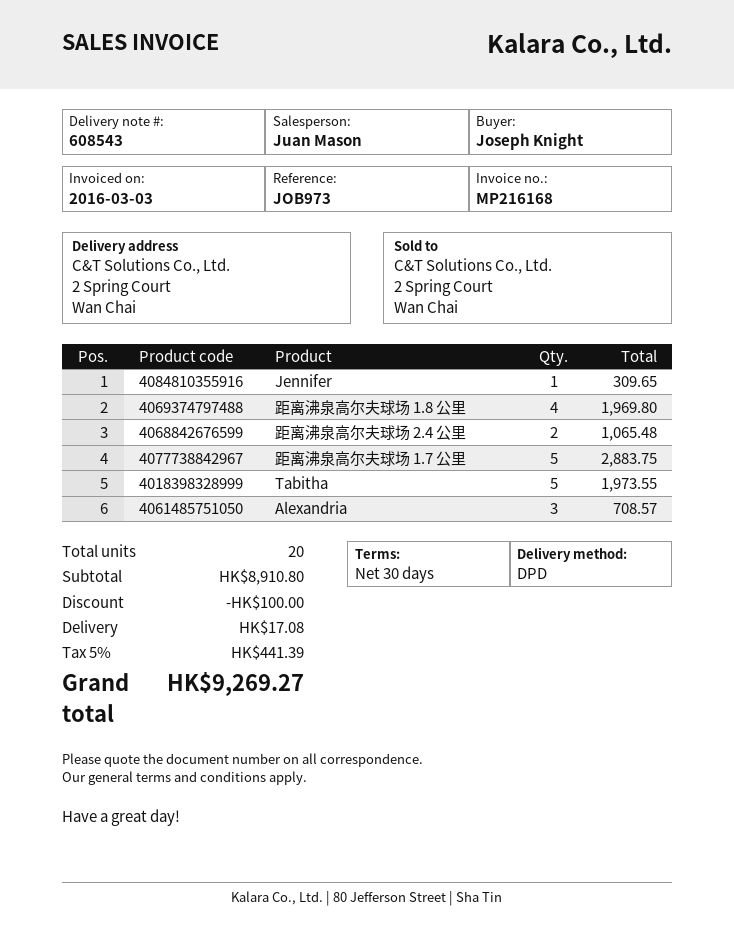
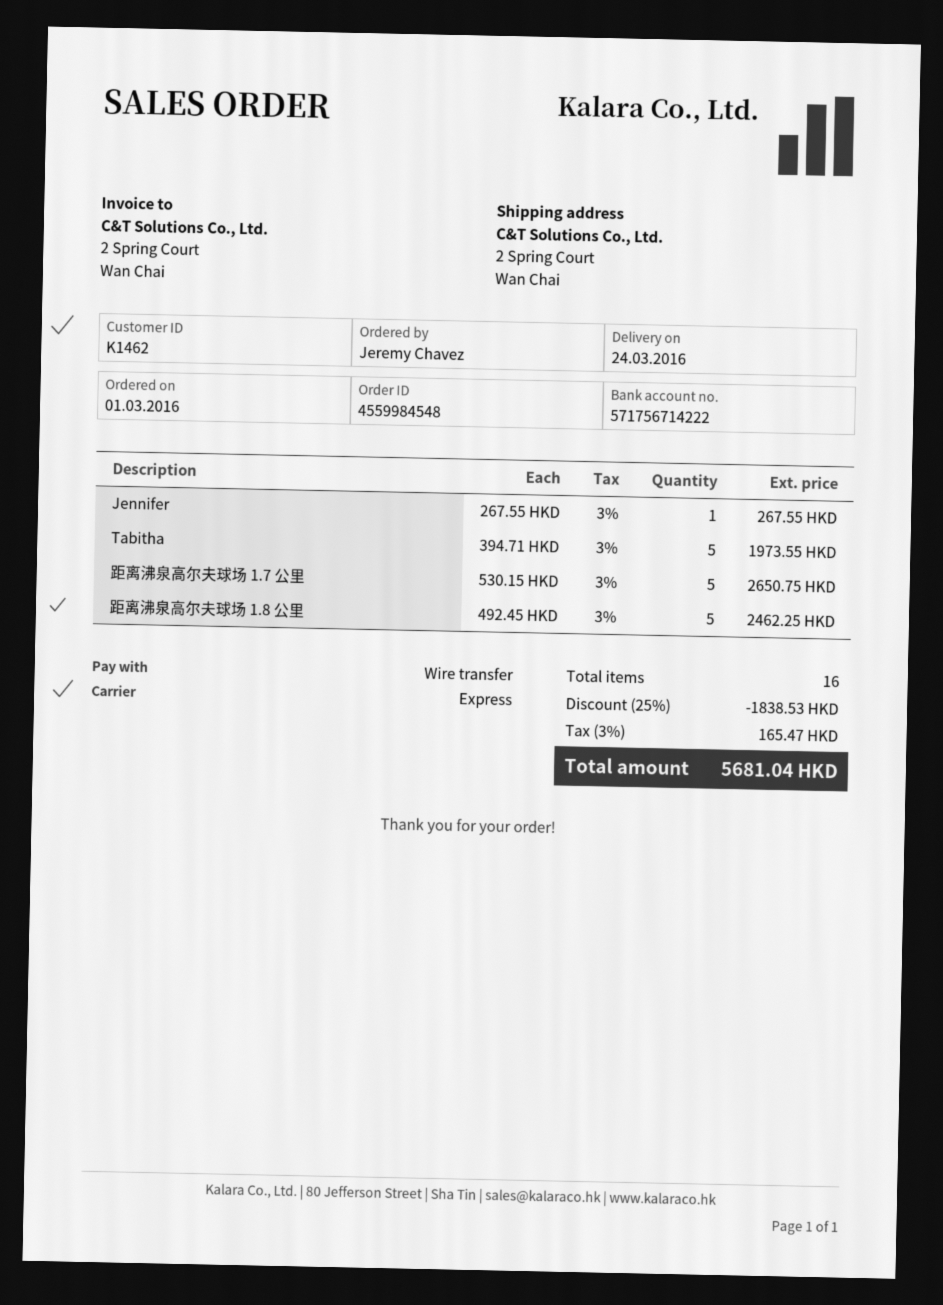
ordered by: Joseph Knight -> Jeremy Chavez
shipping method: DPD -> express
Jennifer: 1 for 309.65 -> 1 for 267.55
距离沸泉高尔夫球场 1.8 公里: 4 for 1969.80 -> 5 for 2462.25
距离沸泉高尔夫球场 2.4 公里: 2 for 1065.48 -> none
距离沸泉高尔夫球场 1.7 公里: 5 for 2883.75 -> 5 for 2650.75
Alexandria: 3 for 708.57 -> none
total quantity: 20 -> 16
discount: 100.00 -> 1838.53
shipping: 17.08 -> none
tax: 5% = 441.39 -> 3% = 165.47
total: 9269.27 -> 5681.04

